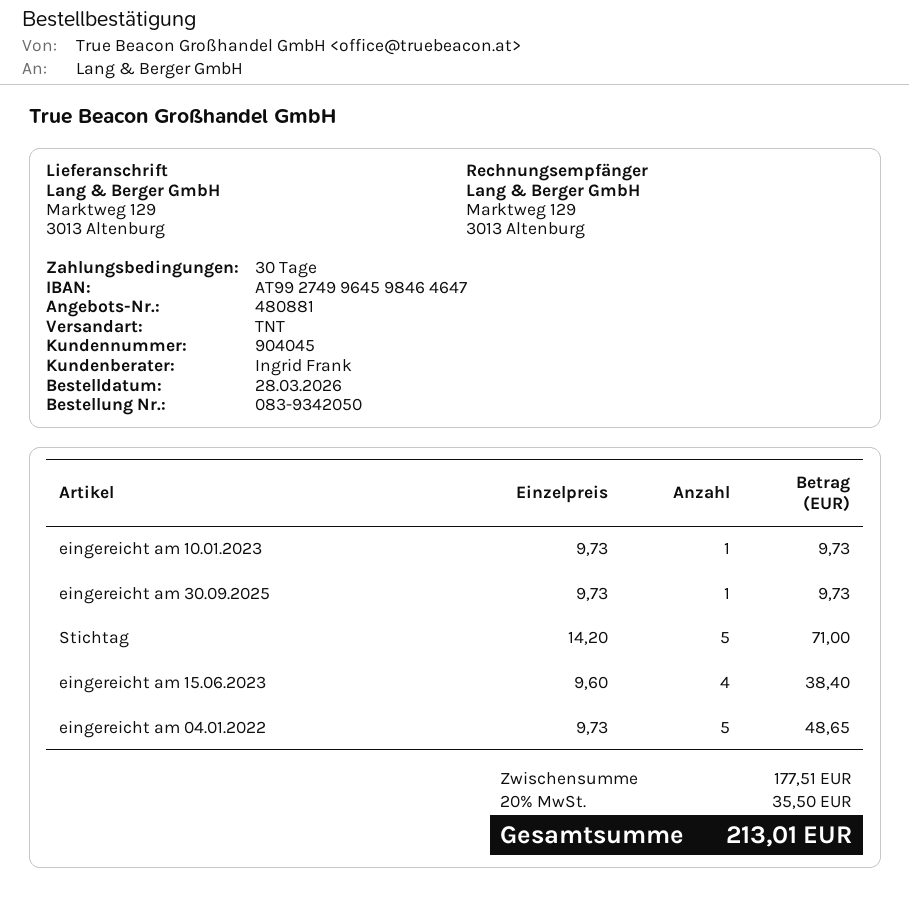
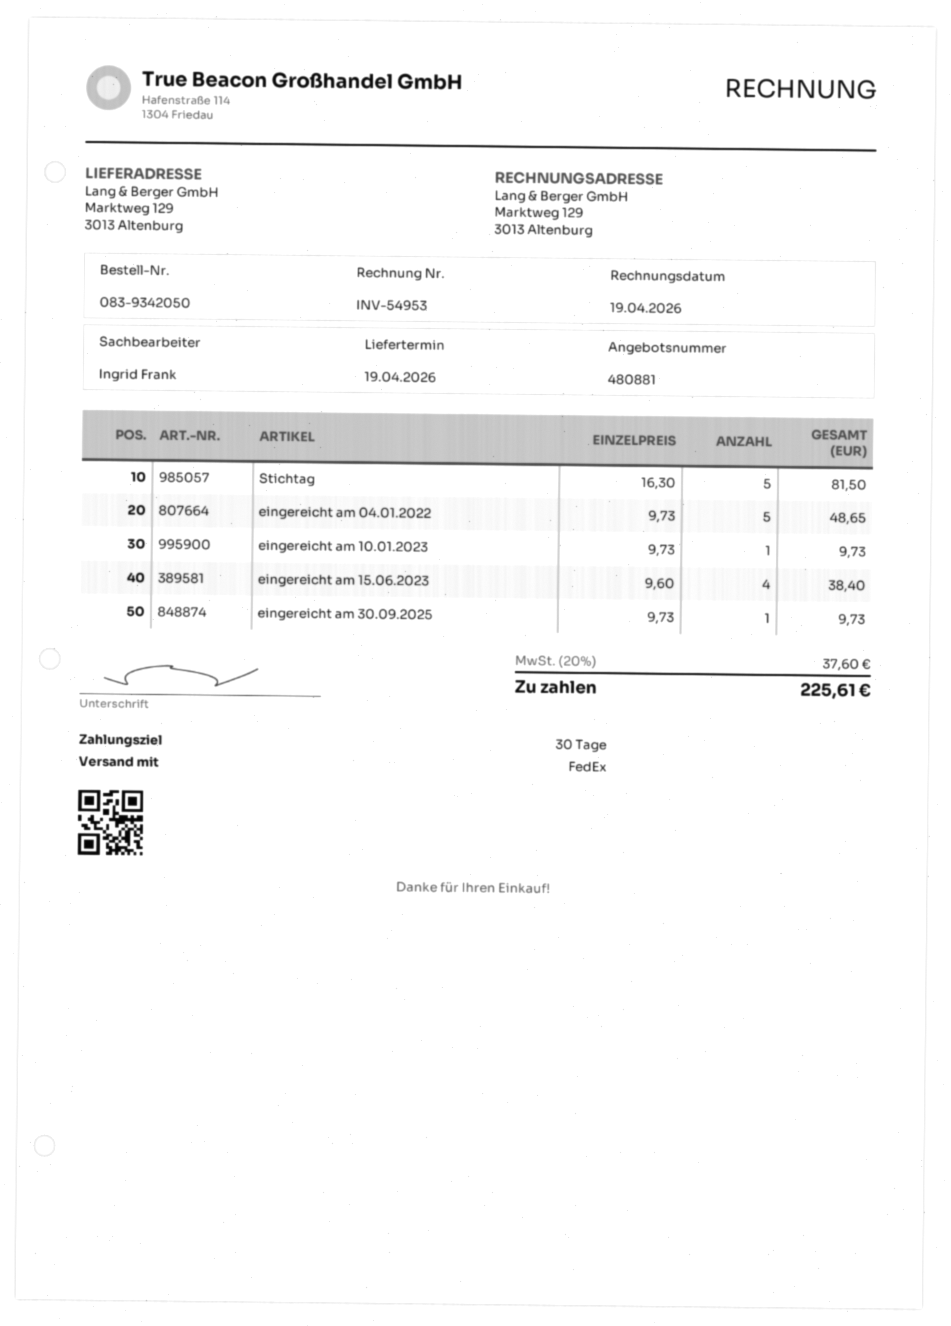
shipping method: TNT -> FedEx
Stichtag: 5 x 14.20 = 71.00 -> 5 x 16.30 = 81.50
tax: 20% = 35.50 -> 20% = 37.60
total: 213.01 -> 225.61

